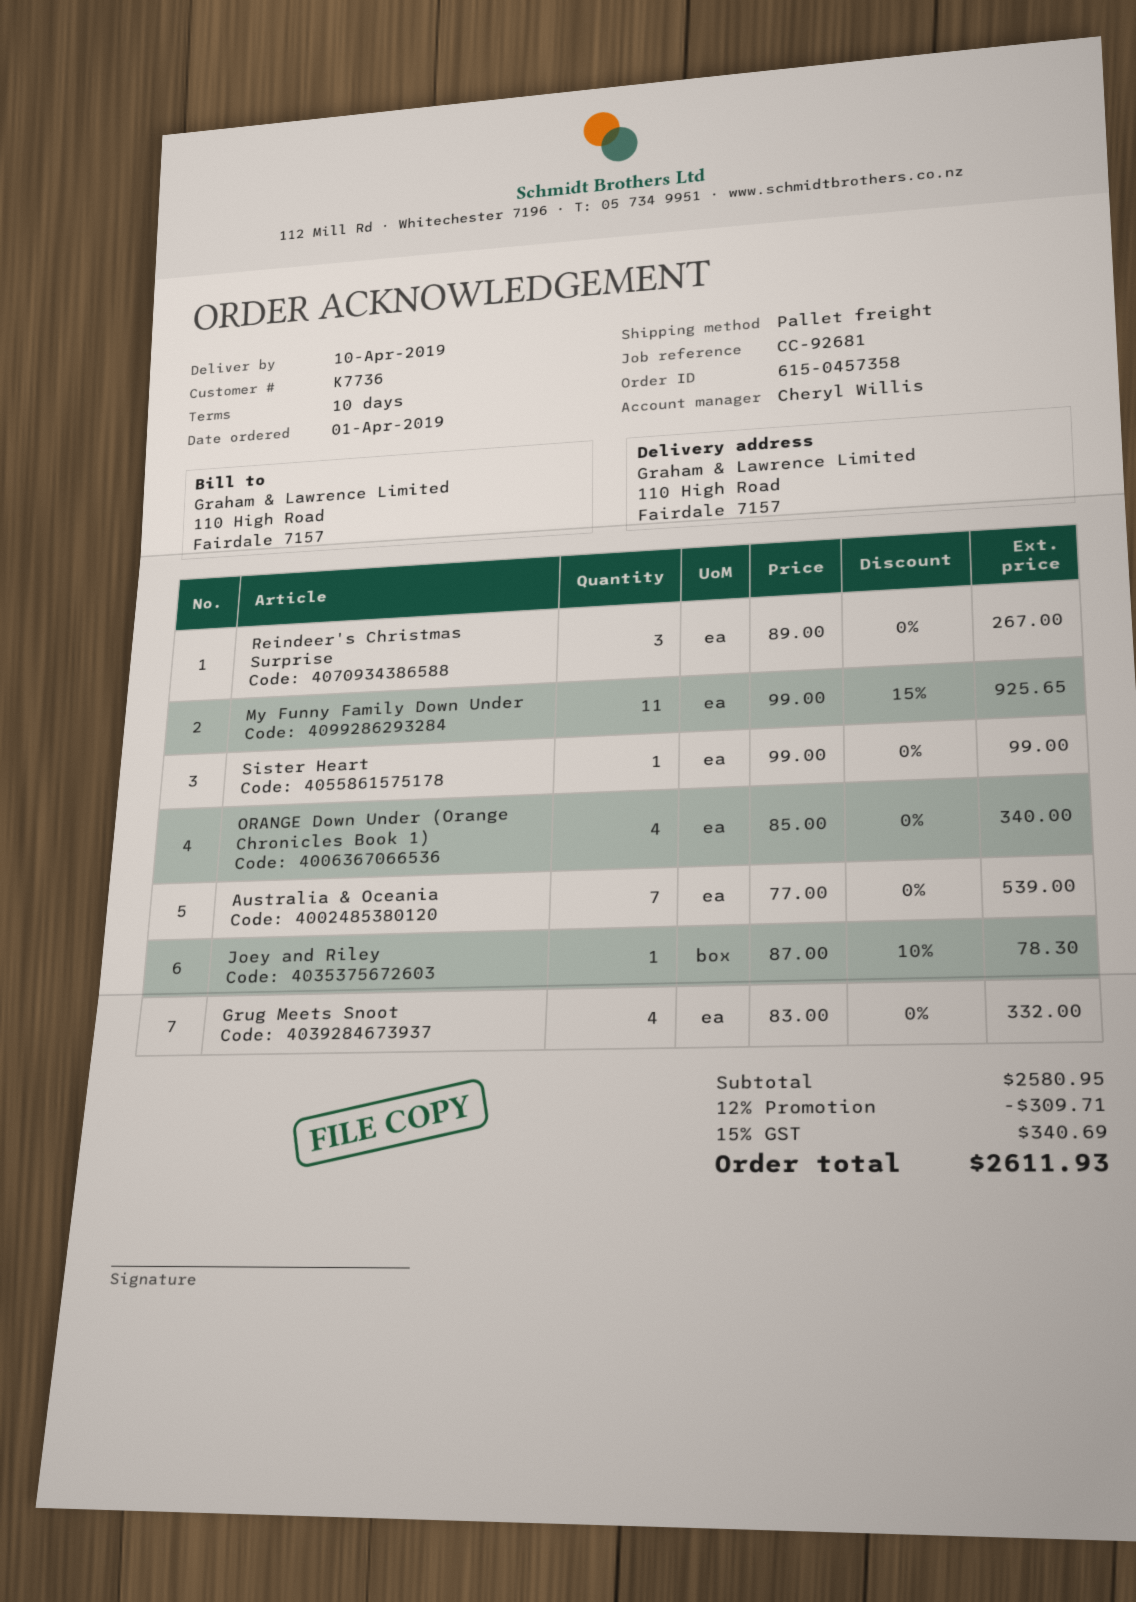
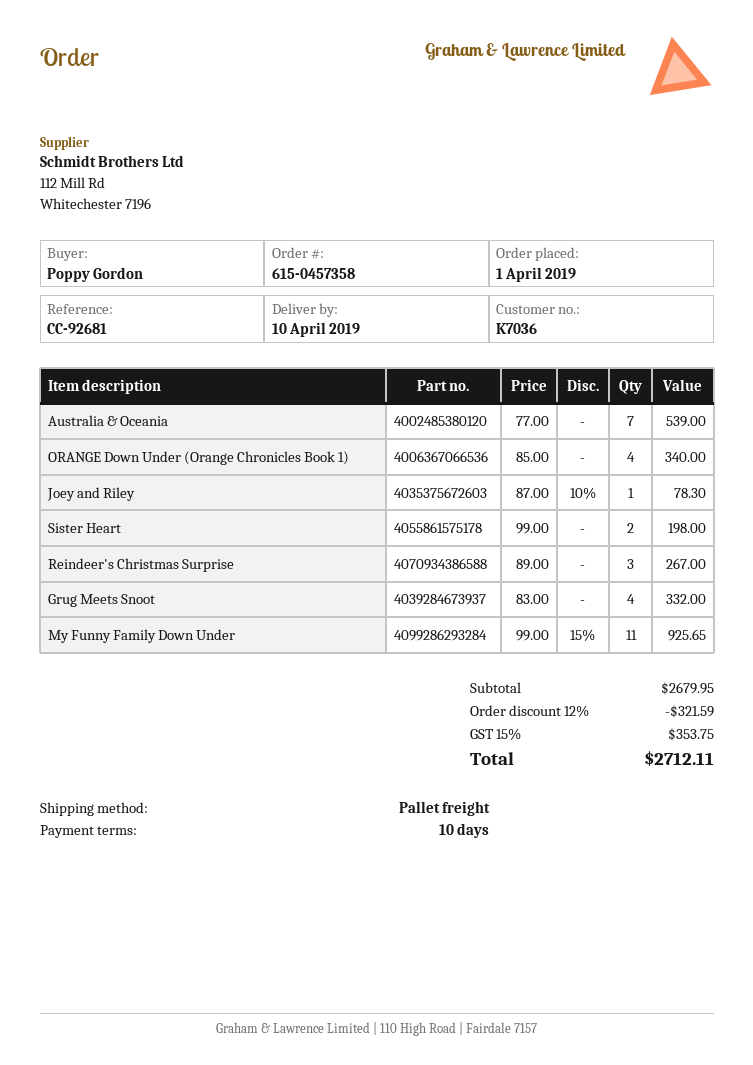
customer number: K7736 -> K7036
Sister Heart: 1 x 99.00 = 99.00 -> 2 x 99.00 = 198.00
subtotal: 2580.95 -> 2679.95
discount: 12% = 309.71 -> 12% = 321.59
tax: 15% = 340.69 -> 15% = 353.75
total: 2611.93 -> 2712.11

